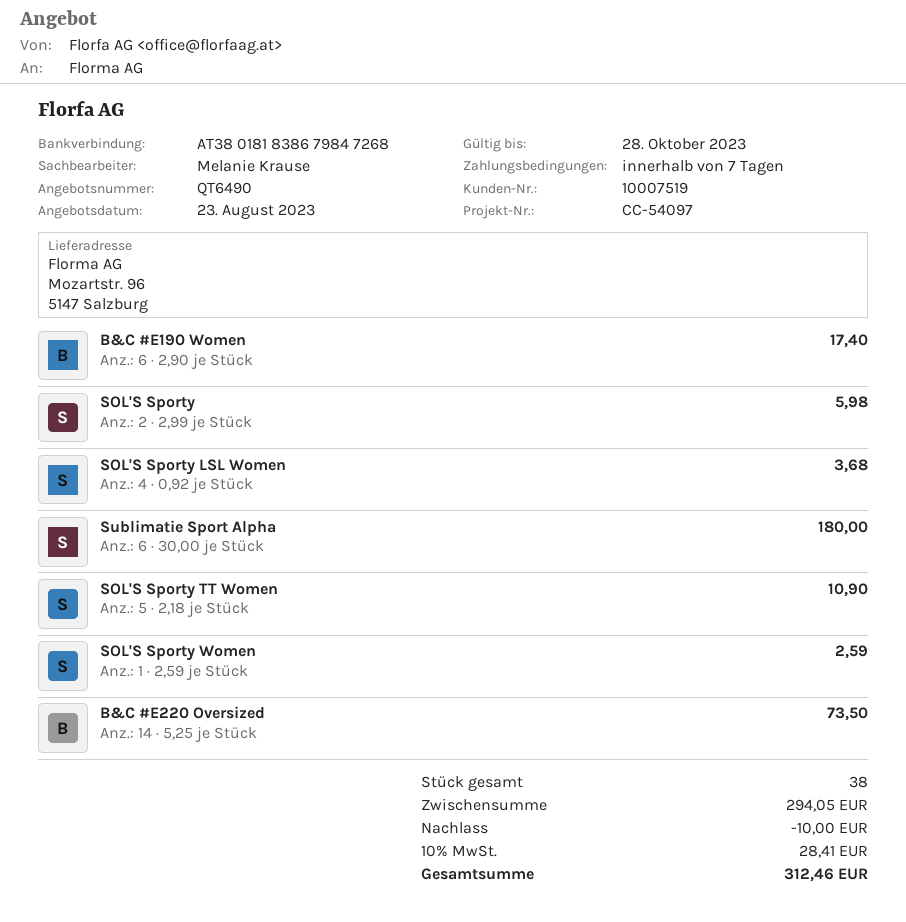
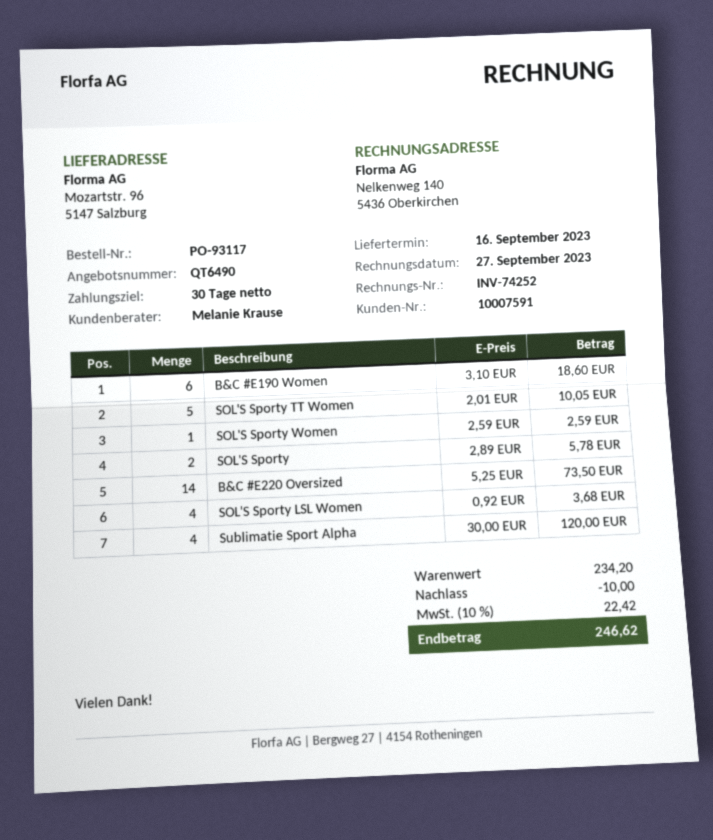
payment terms: 7 days -> 30 days
customer number: 10007519 -> 10007591
B&C #E190 Women: 6 x 2.90 = 17.40 -> 6 x 3.10 = 18.60
SOL'S Sporty: 2 x 2.99 = 5.98 -> 2 x 2.89 = 5.78
Sublimatie Sport Alpha: 6 x 30.00 = 180.00 -> 4 x 30.00 = 120.00
SOL'S Sporty TT Women: 5 x 2.18 = 10.90 -> 5 x 2.01 = 10.05
subtotal: 294.05 -> 234.20
tax: 10% = 28.41 -> 10% = 22.42
total: 312.46 -> 246.62

